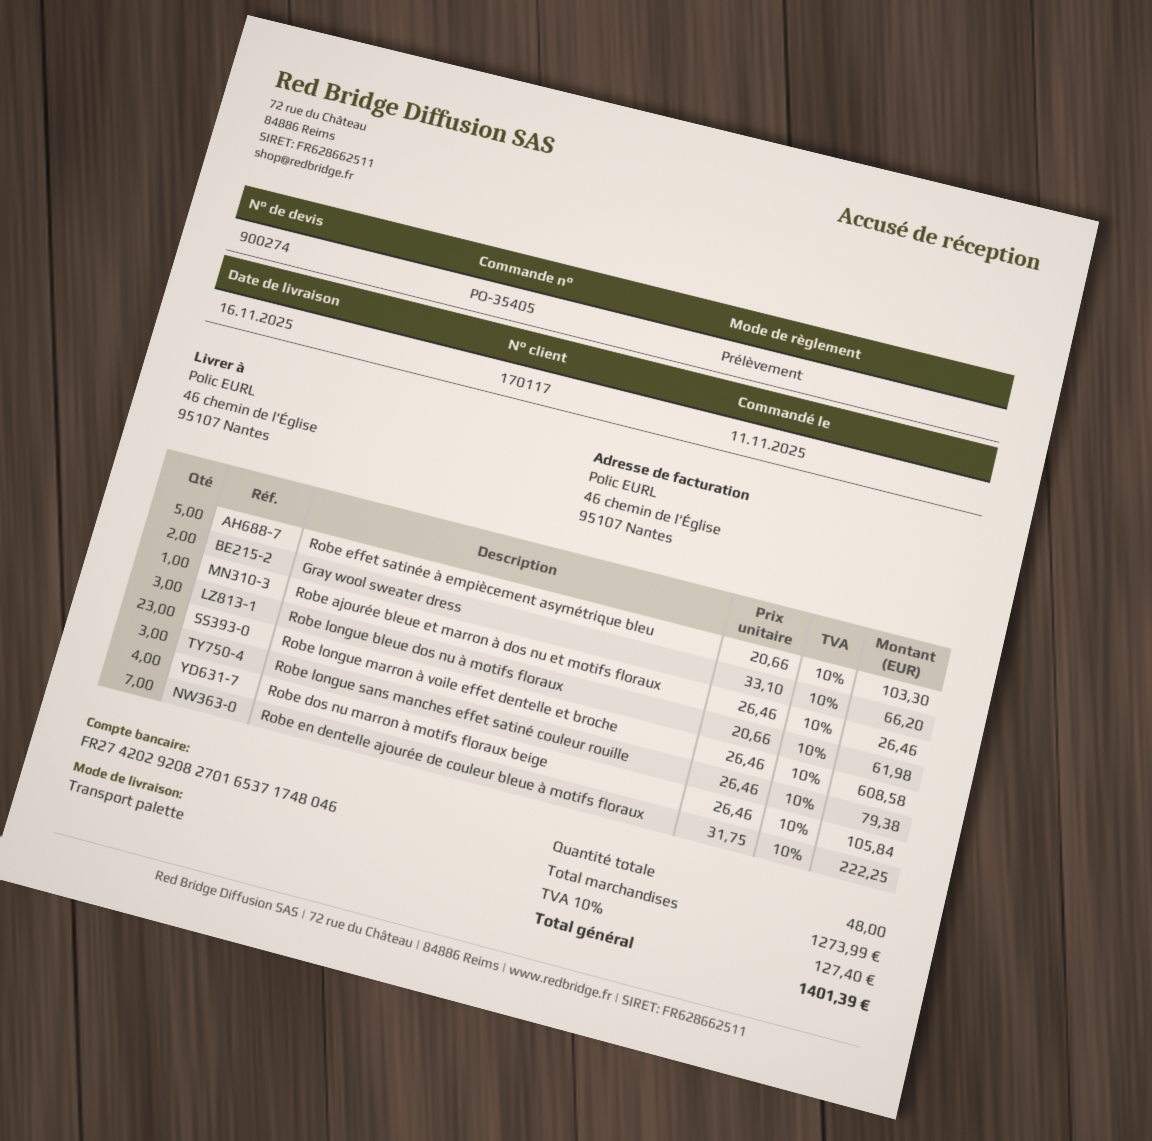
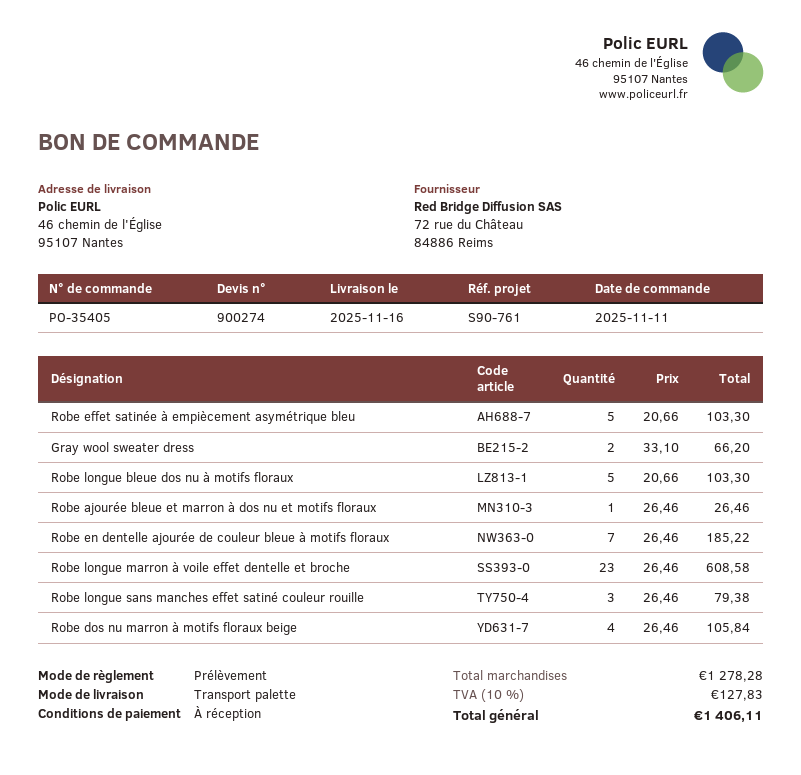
Robe longue bleue dos nu à motifs floraux: 3 x 20.66 = 61.98 -> 5 x 20.66 = 103.30
Robe en dentelle ajourée de couleur bleue à motifs floraux: 7 x 31.75 = 222.25 -> 7 x 26.46 = 185.22
subtotal: 1273.99 -> 1278.28
tax: 10% = 127.40 -> 10% = 127.83
total: 1401.39 -> 1406.11

